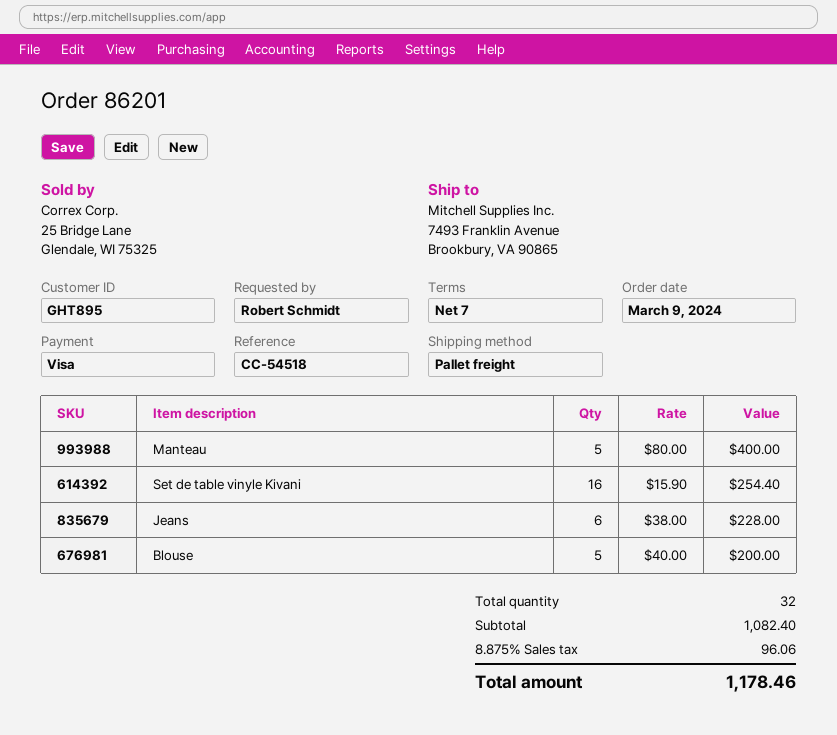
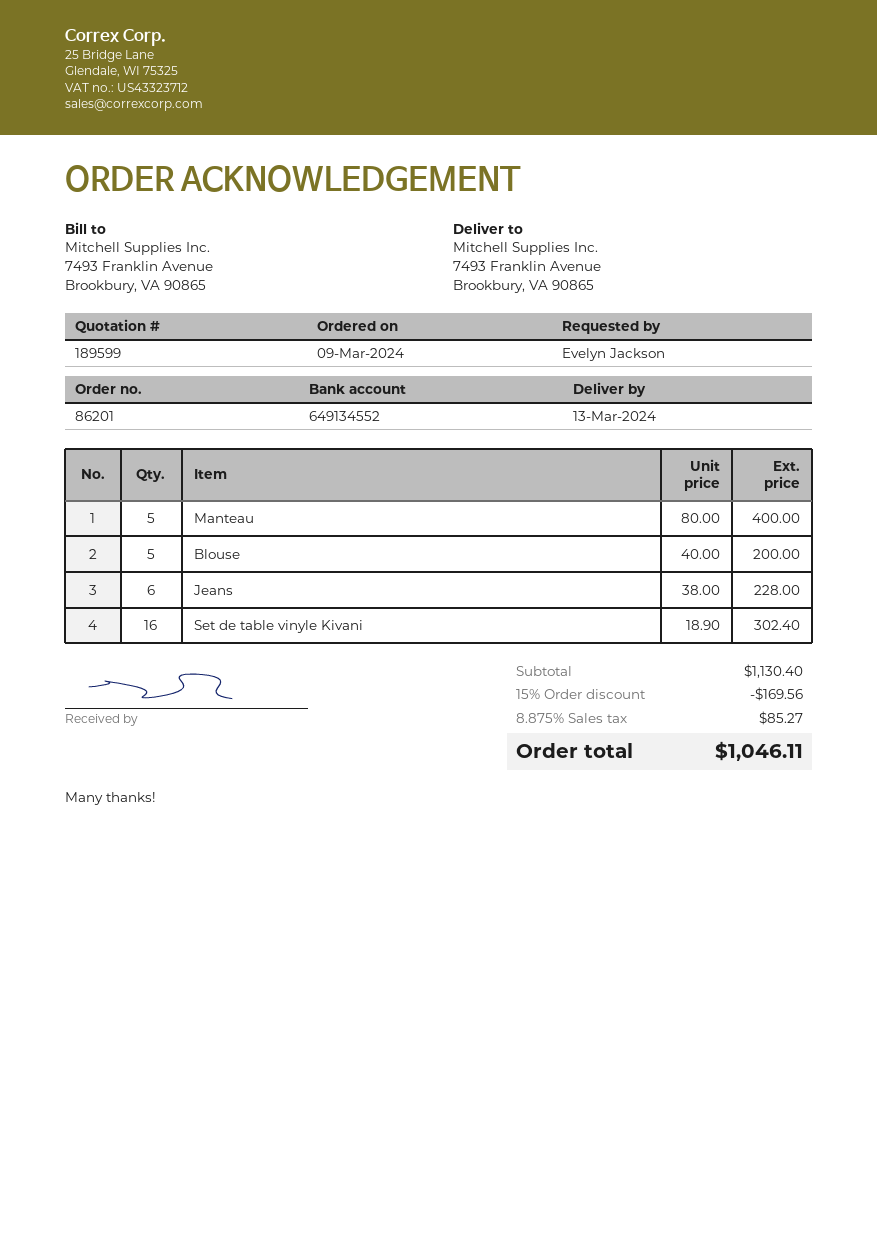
ordered by: Robert Schmidt -> Evelyn Jackson
Set de table vinyle Kivani: 16 x 15.90 = 254.40 -> 16 x 18.90 = 302.40
subtotal: 1082.40 -> 1130.40
discount: none -> 15% = 169.56
tax: 8.875% = 96.06 -> 8.875% = 85.27
total: 1178.46 -> 1046.11

